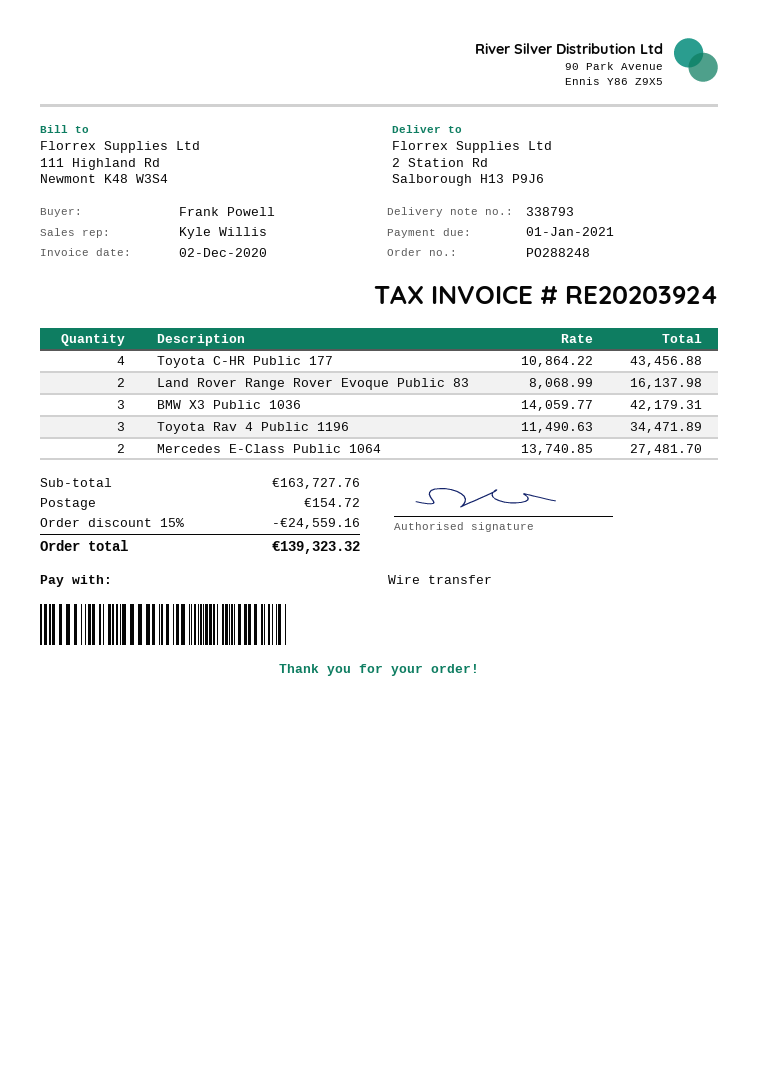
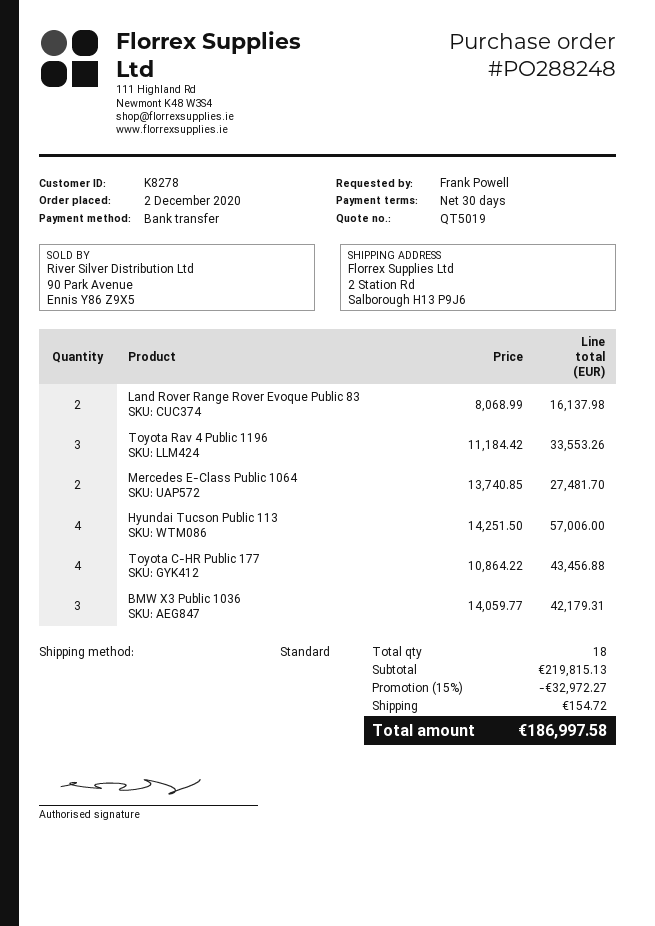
Toyota Rav 4 Public 1196: 3 x 11490.63 = 34471.89 -> 3 x 11184.42 = 33553.26
Hyundai Tucson Public 113: none -> 4 x 14251.50 = 57006.00
subtotal: 163727.76 -> 219815.13
discount: 15% = 24559.16 -> 15% = 32972.27
total: 139323.32 -> 186997.58

